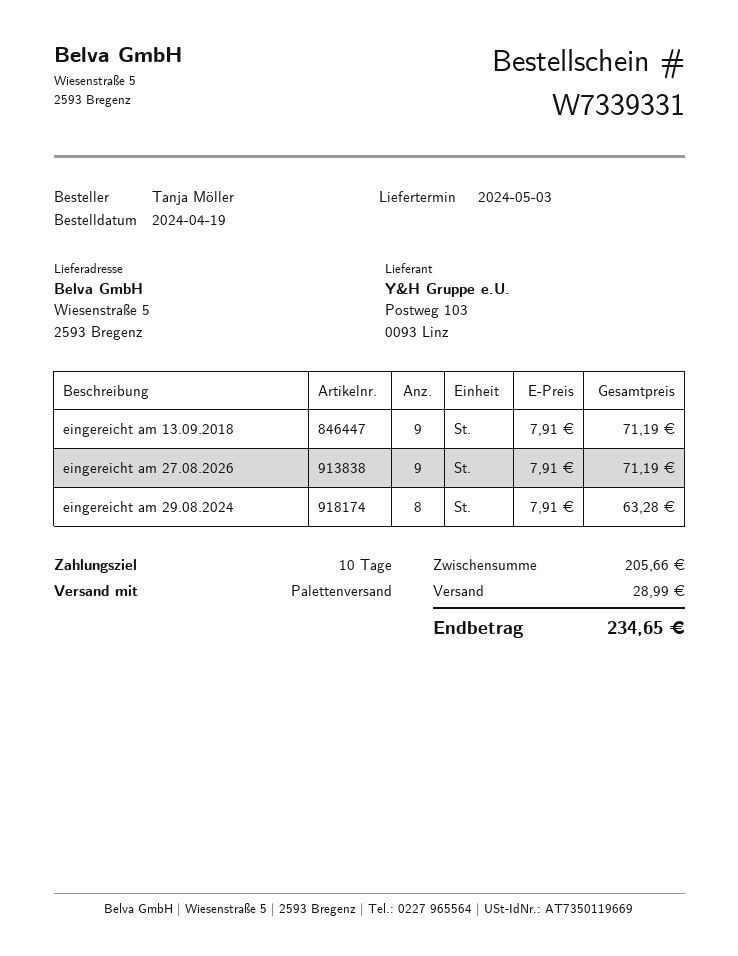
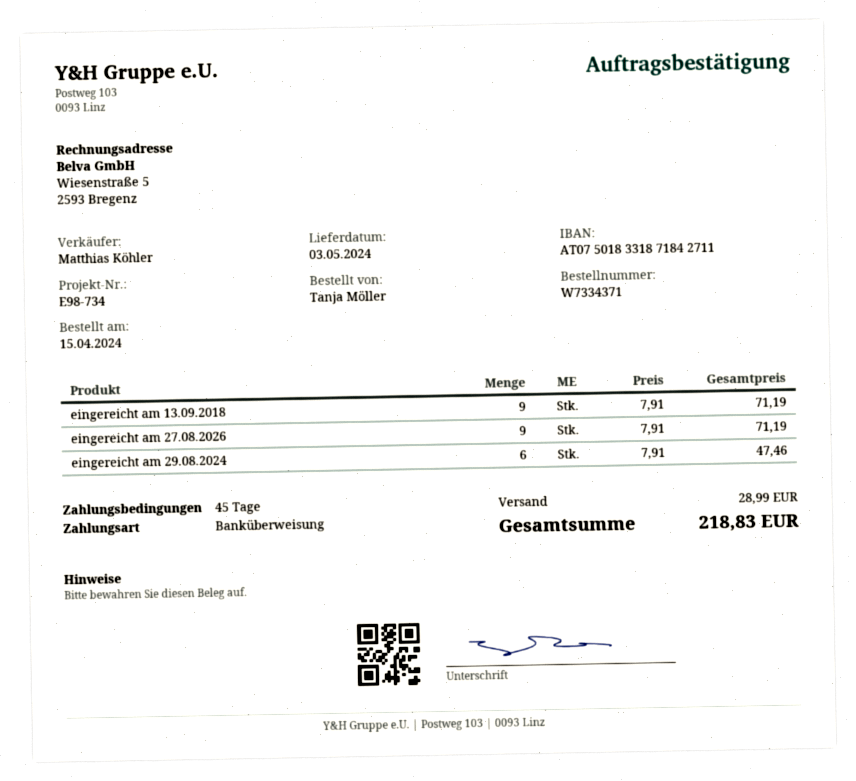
order number: W7339331 -> W7334371
order date: 2024-04-19 -> 2024-04-15
payment terms: 10 days -> 45 days
eingereicht am 29.08.2024: 8 x 7.91 = 63.28 -> 6 x 7.91 = 47.46
total: 234.65 -> 218.83

